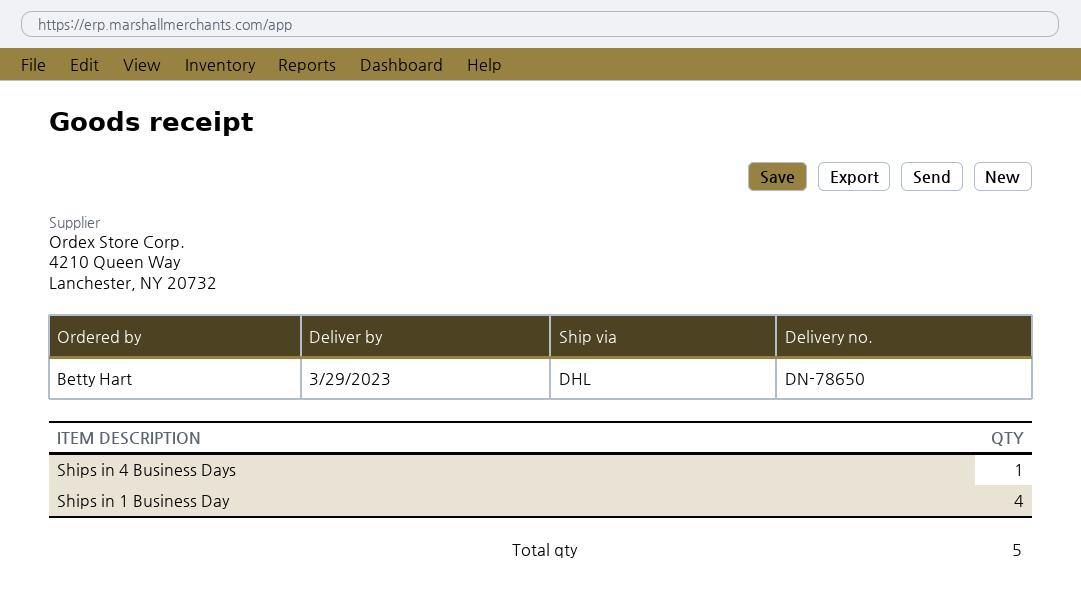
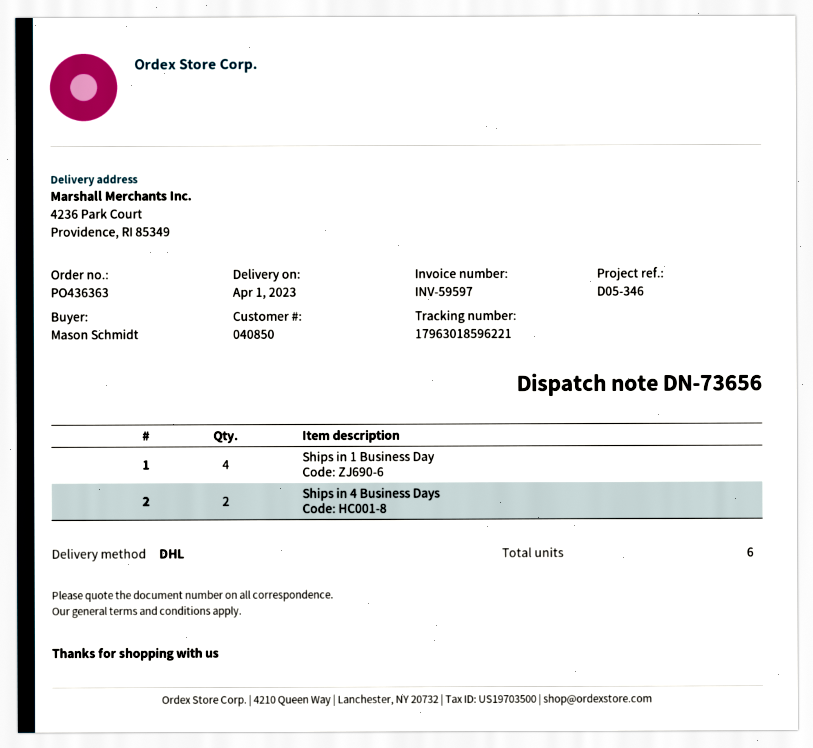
delivery note number: DN-78650 -> DN-73656
delivery date: 2023-03-29 -> 2023-04-01
ordered by: Betty Hart -> Mason Schmidt
Ships in 4 Business Days: 1 -> 2
total quantity: 5 -> 6

